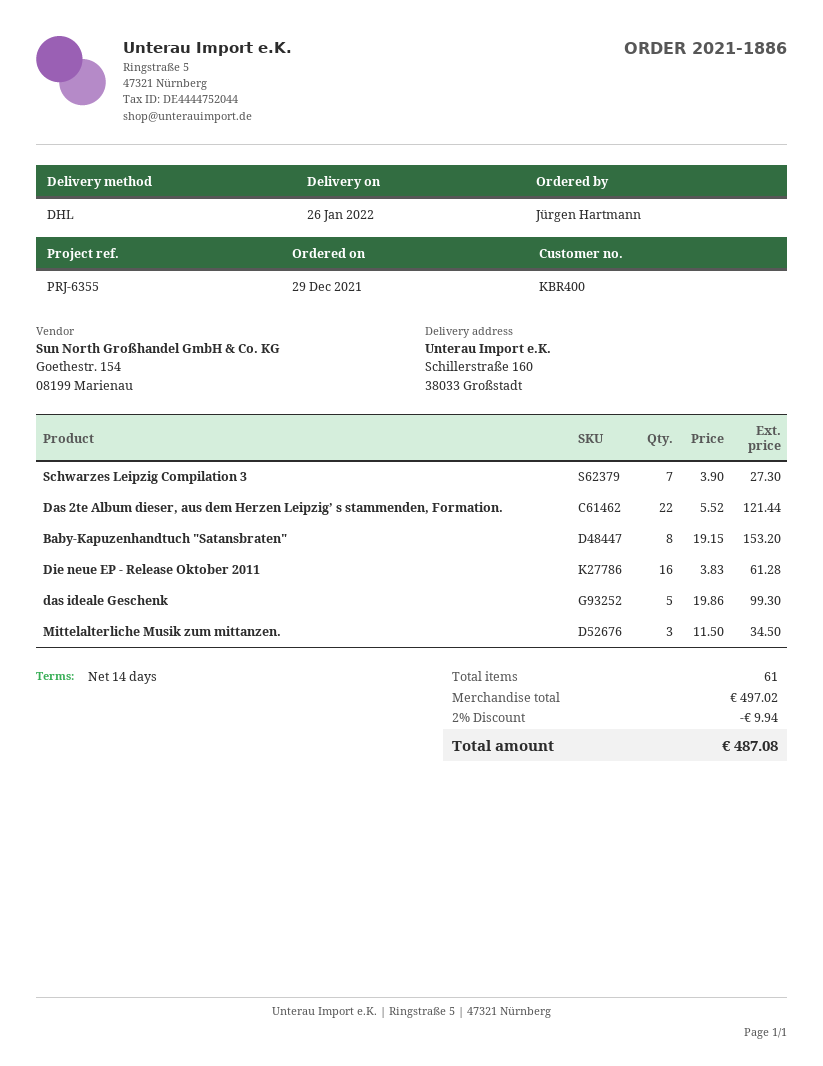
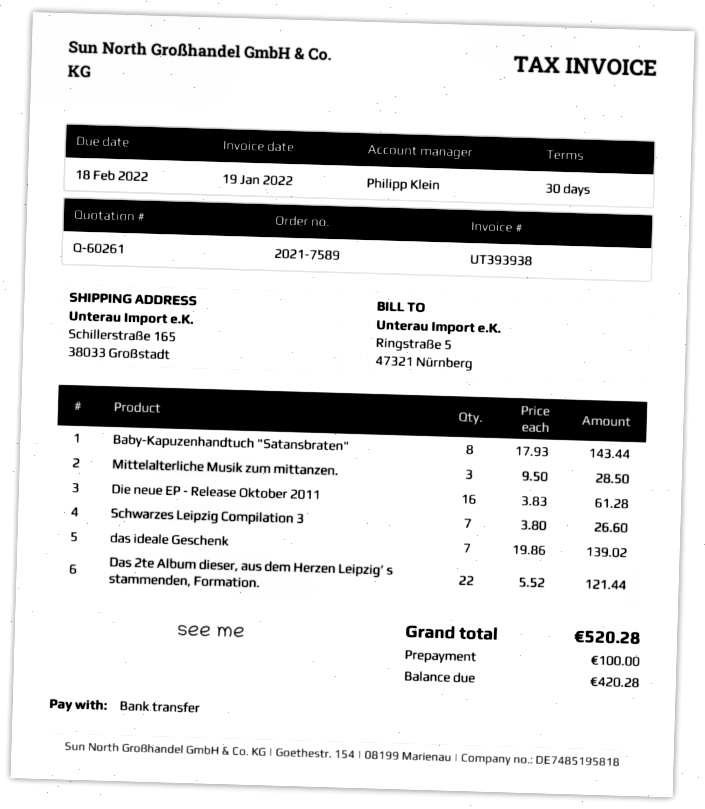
order number: 2021-1886 -> 2021-7589
payment terms: 14 days -> 30 days
ship to: Schillerstraße 160, 38033 Großstadt -> Schillerstraße 165, 38033 Großstadt
Schwarzes Leipzig Compilation 3: 7 x 3.90 = 27.30 -> 7 x 3.80 = 26.60
Baby-Kapuzenhandtuch "Satansbraten": 8 x 19.15 = 153.20 -> 8 x 17.93 = 143.44
das ideale Geschenk: 5 x 19.86 = 99.30 -> 7 x 19.86 = 139.02
Mittelalterliche Musik zum mittanzen.: 3 x 11.50 = 34.50 -> 3 x 9.50 = 28.50
discount: 2% = 9.94 -> none
total: 487.08 -> 520.28

